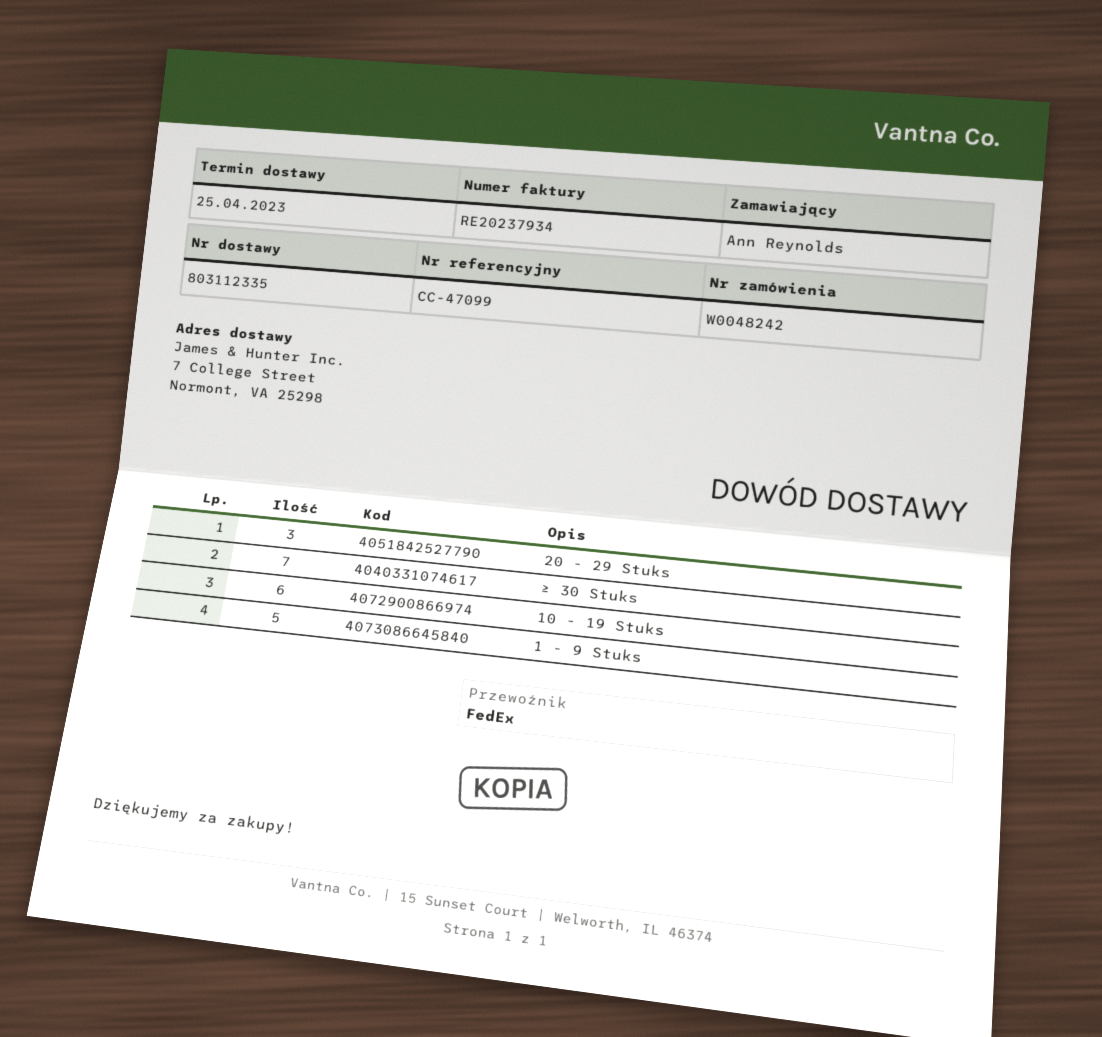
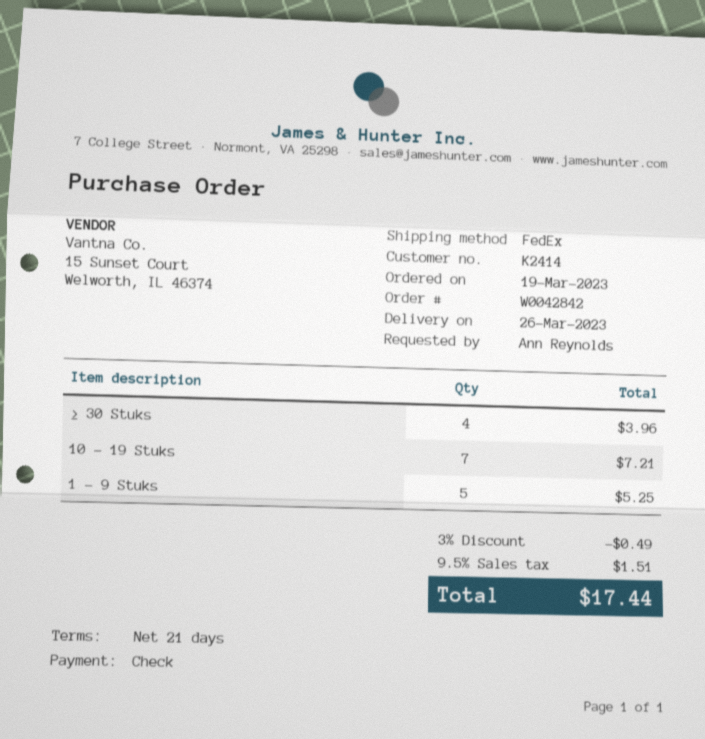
order number: W0048242 -> W0042842
delivery date: 2023-04-25 -> 2023-03-26
20 - 29 Stuks: 3 -> none
≥ 30 Stuks: 7 -> 4
10 - 19 Stuks: 6 -> 7

